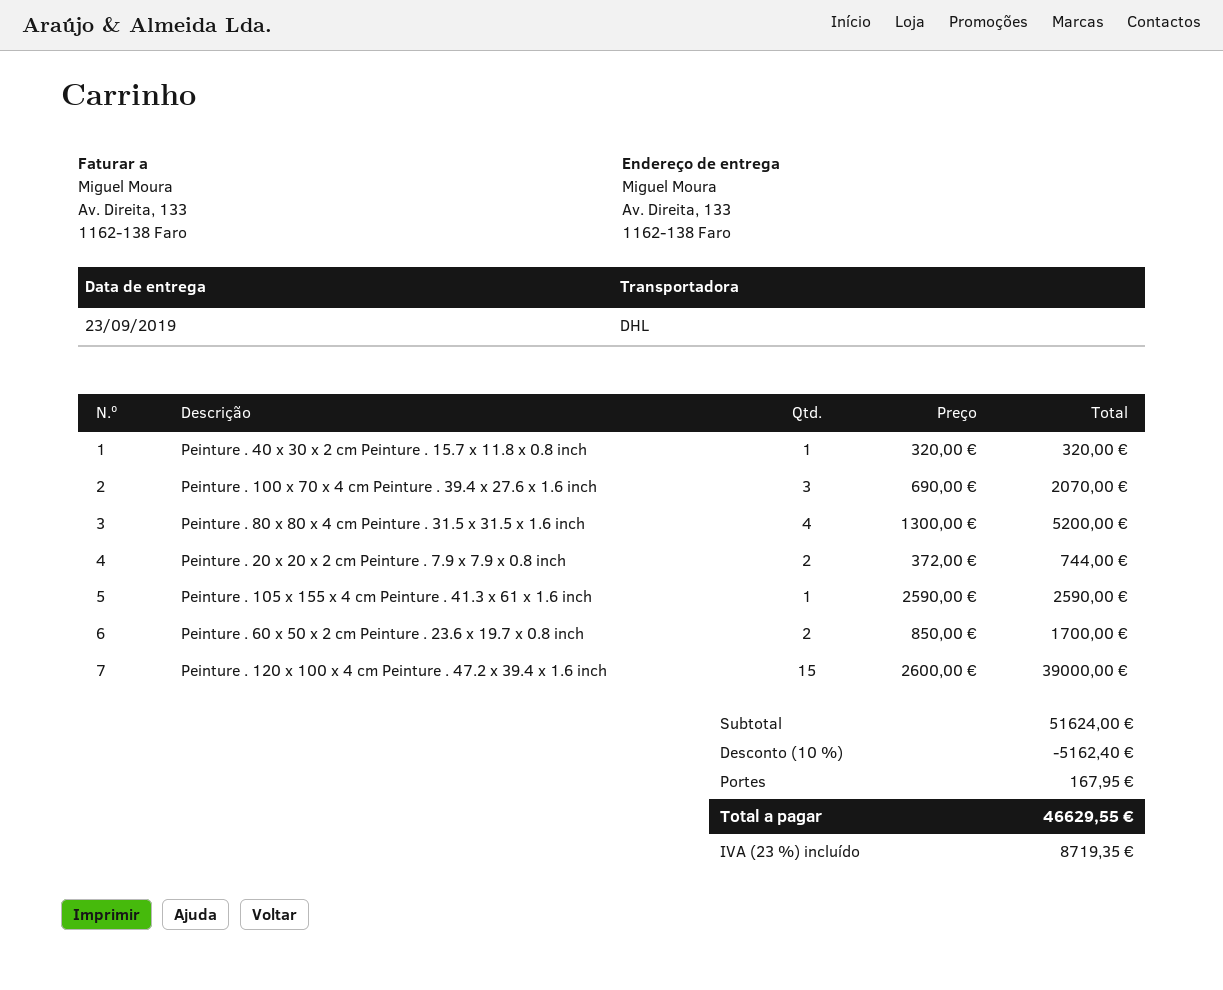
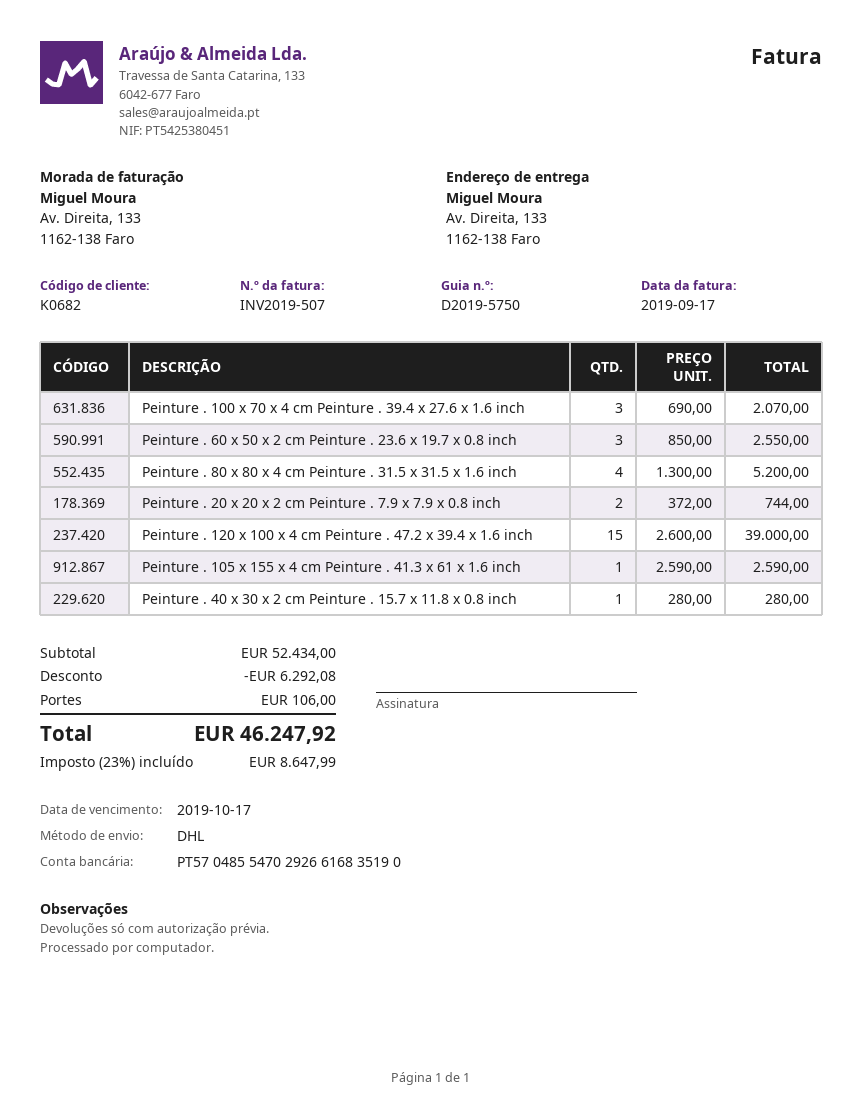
Peinture . 40 x 30 x 2 cm Peinture . 15.7 x 11.8 x 0.8 inch: 1 x 320.00 = 320.00 -> 1 x 280.00 = 280.00
Peinture . 60 x 50 x 2 cm Peinture . 23.6 x 19.7 x 0.8 inch: 2 x 850.00 = 1700.00 -> 3 x 850.00 = 2550.00
subtotal: 51624.00 -> 52434.00
discount: 5162.40 -> 6292.08
shipping: 167.95 -> 106.00
tax: 23% = 8719.35 -> 23% = 8647.99
total: 46629.55 -> 46247.92

